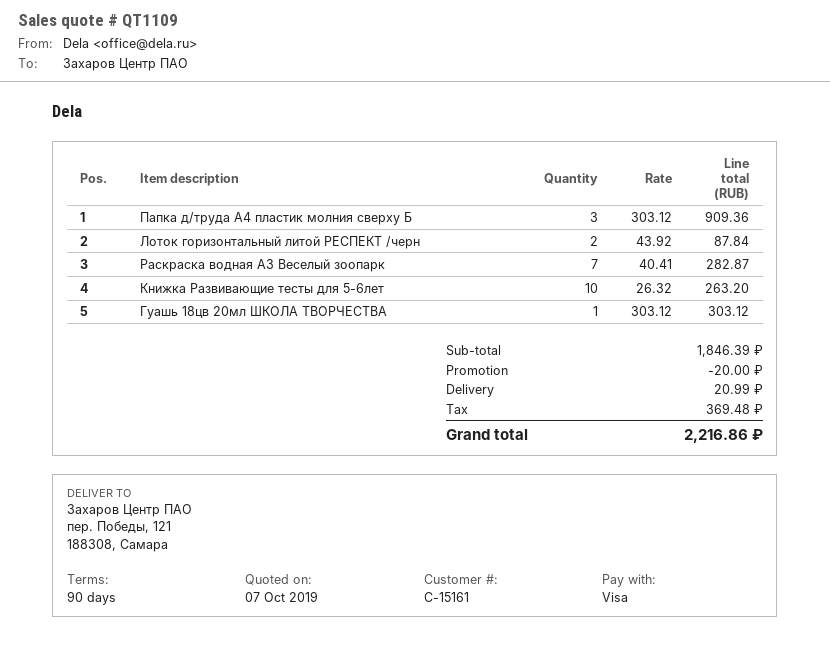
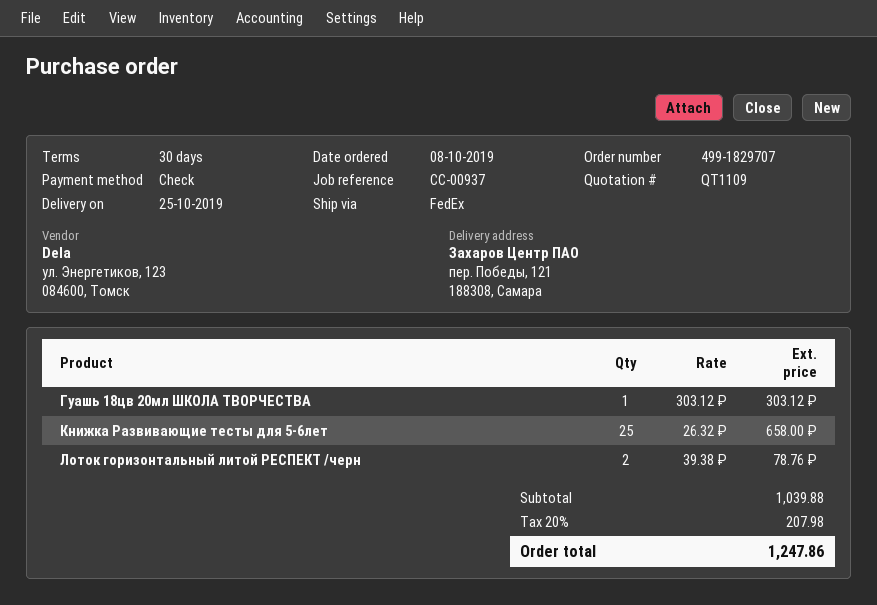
payment terms: 90 days -> 30 days
payment method: Visa -> cheque
Папка д/труда А4 пластик молния сверху Б: 3 x 303.12 = 909.36 -> none
Лоток горизонтальный литой РЕСПЕКТ /черн: 2 x 43.92 = 87.84 -> 2 x 39.38 = 78.76
Раскраска водная А3 Веселый зоопарк: 7 x 40.41 = 282.87 -> none
Книжка Развивающие тесты для 5-6лет: 10 x 26.32 = 263.20 -> 25 x 26.32 = 658.00
subtotal: 1846.39 -> 1039.88
discount: 20.00 -> none
shipping: 20.99 -> none
tax: 369.48 -> 207.98
total: 2216.86 -> 1247.86

